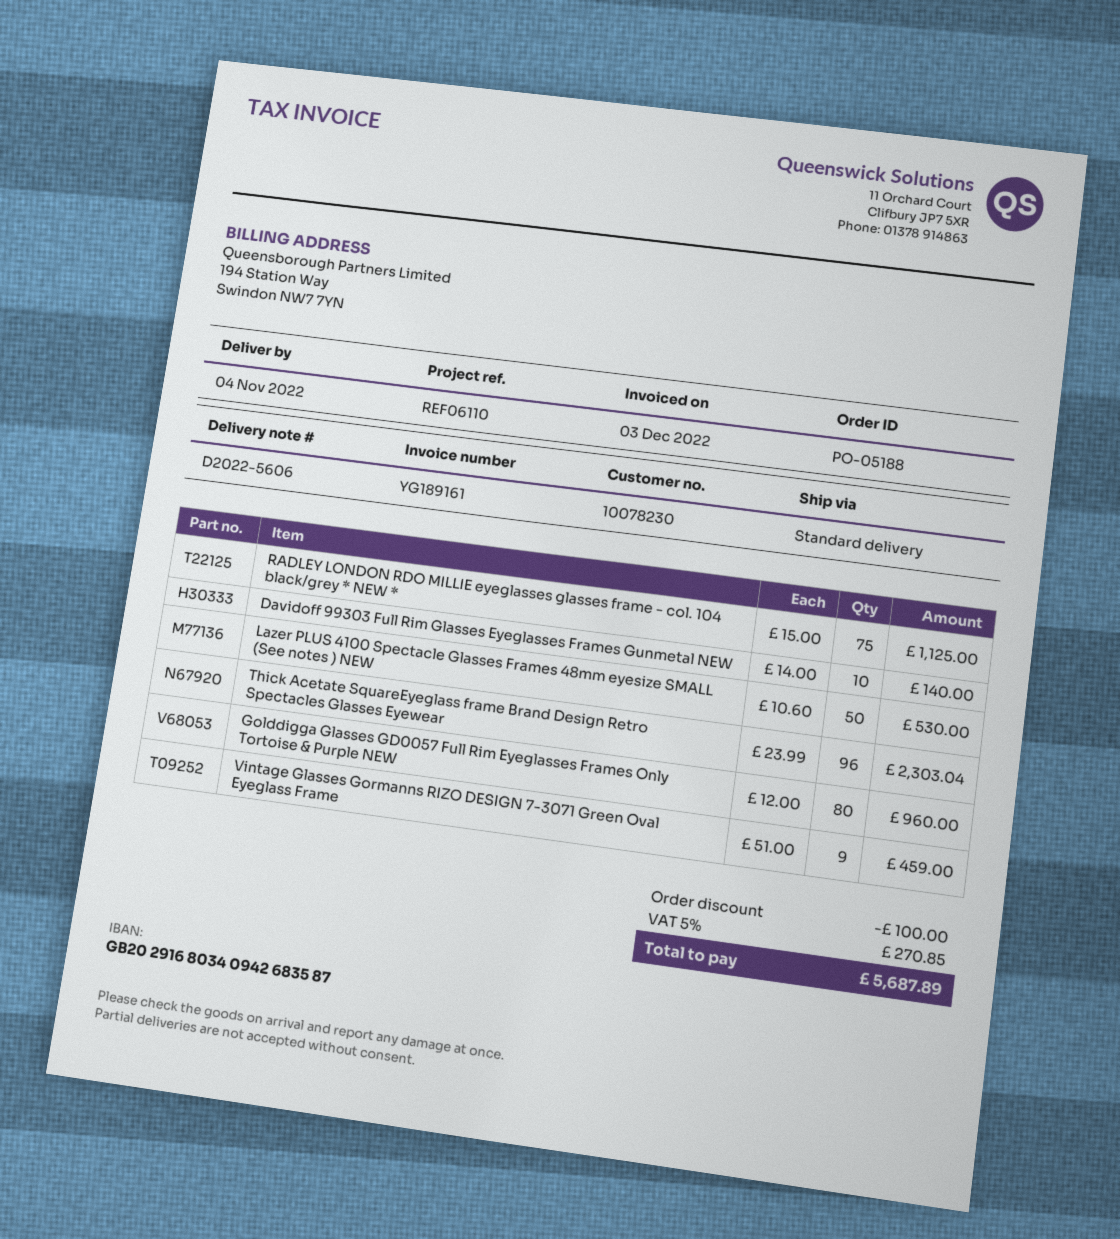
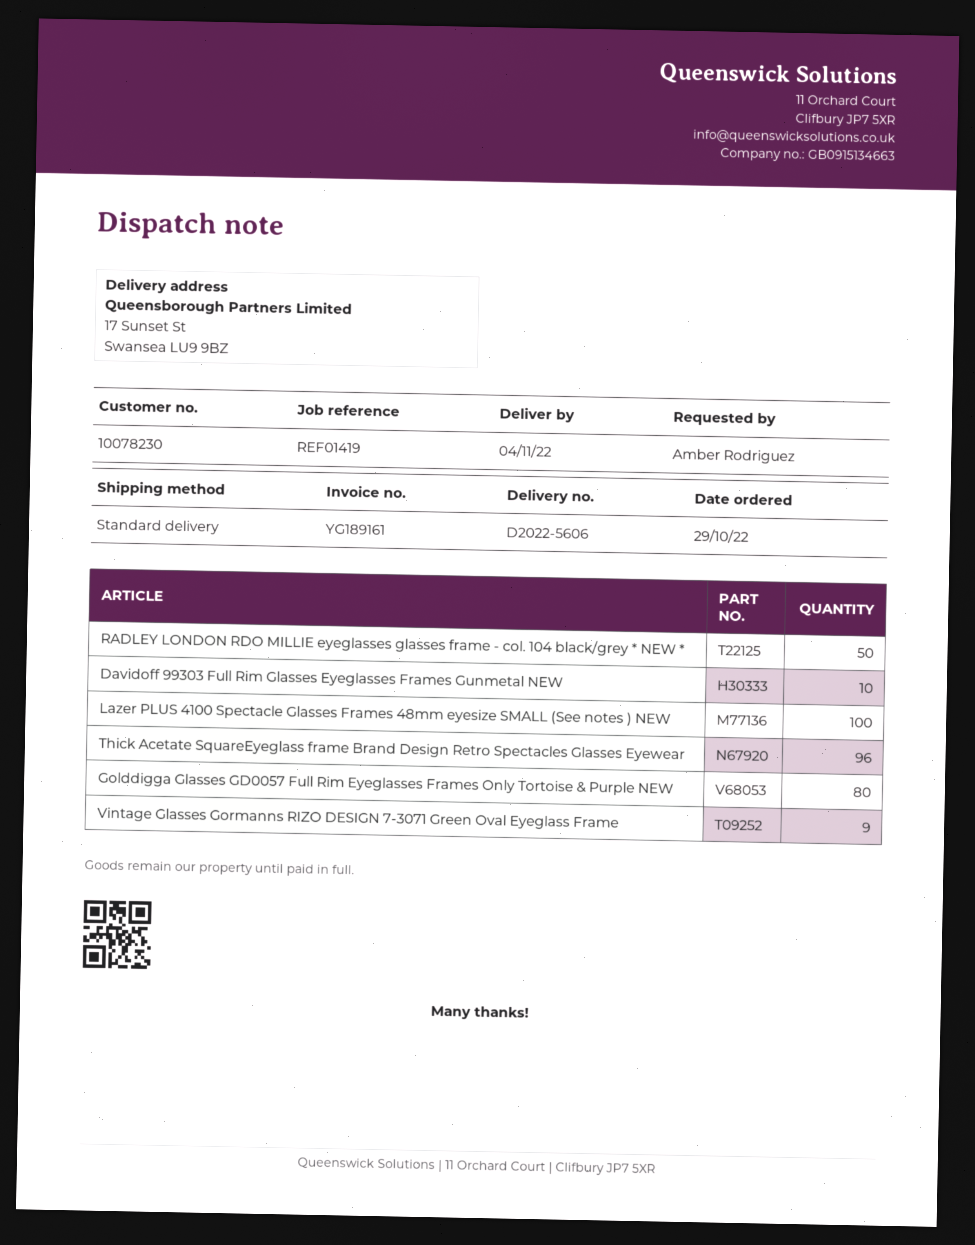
reference: REF06110 -> REF01419
RADLEY LONDON RDO MILLIE eyeglasses glasses frame - col. 104 black/grey * NEW *: 75 -> 50
Lazer PLUS 4100 Spectacle Glasses Frames 48mm eyesize SMALL (See notes ) NEW: 50 -> 100

